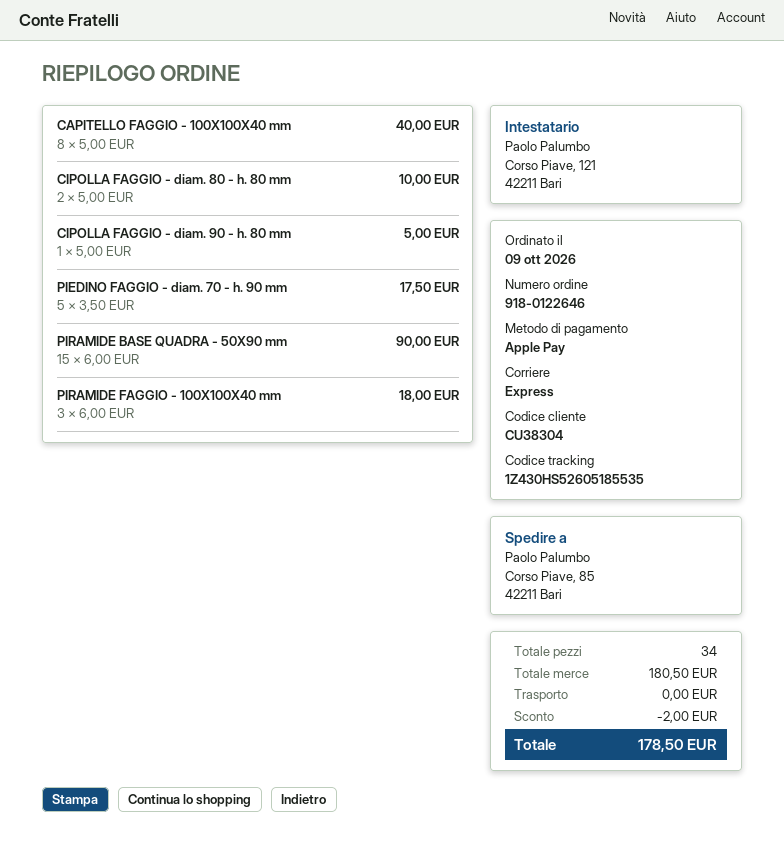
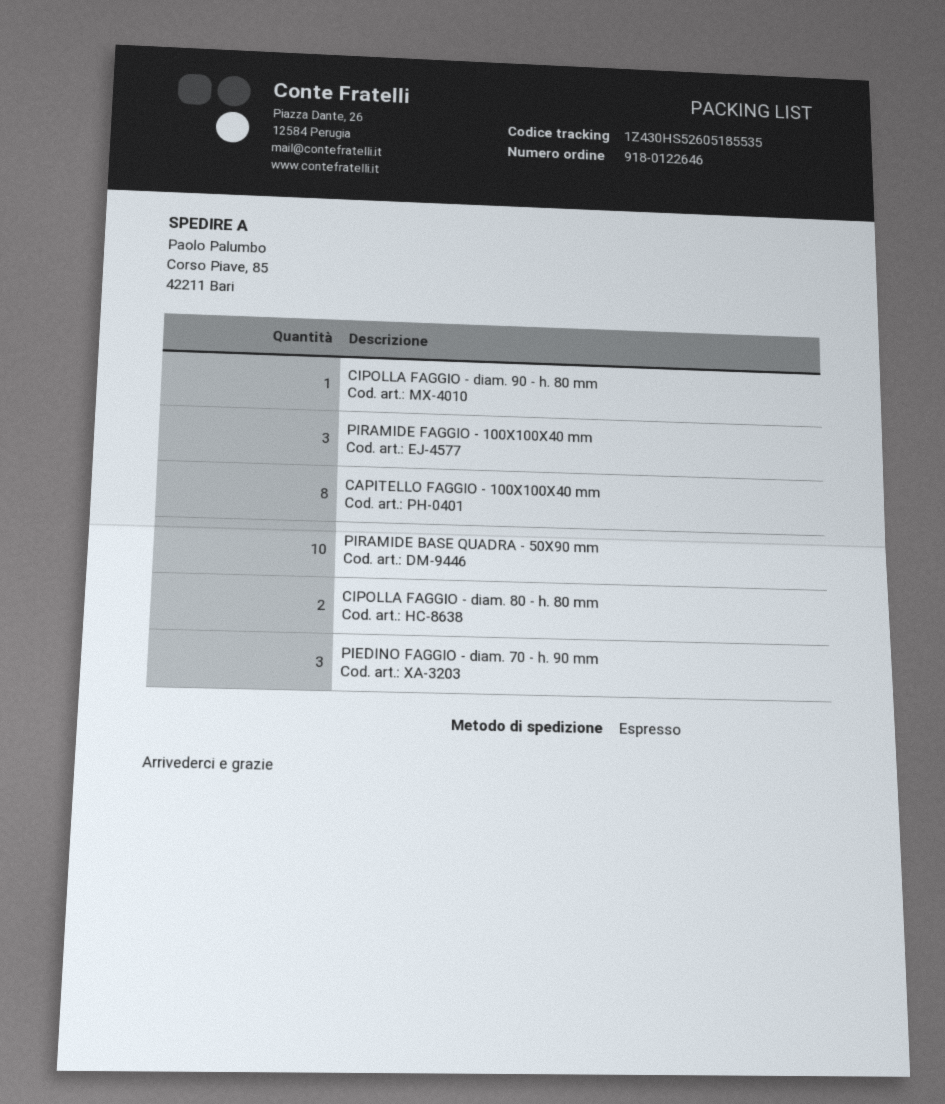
PIEDINO FAGGIO - diam. 70 - h. 90 mm: 5 -> 3
PIRAMIDE BASE QUADRA - 50X90 mm: 15 -> 10

